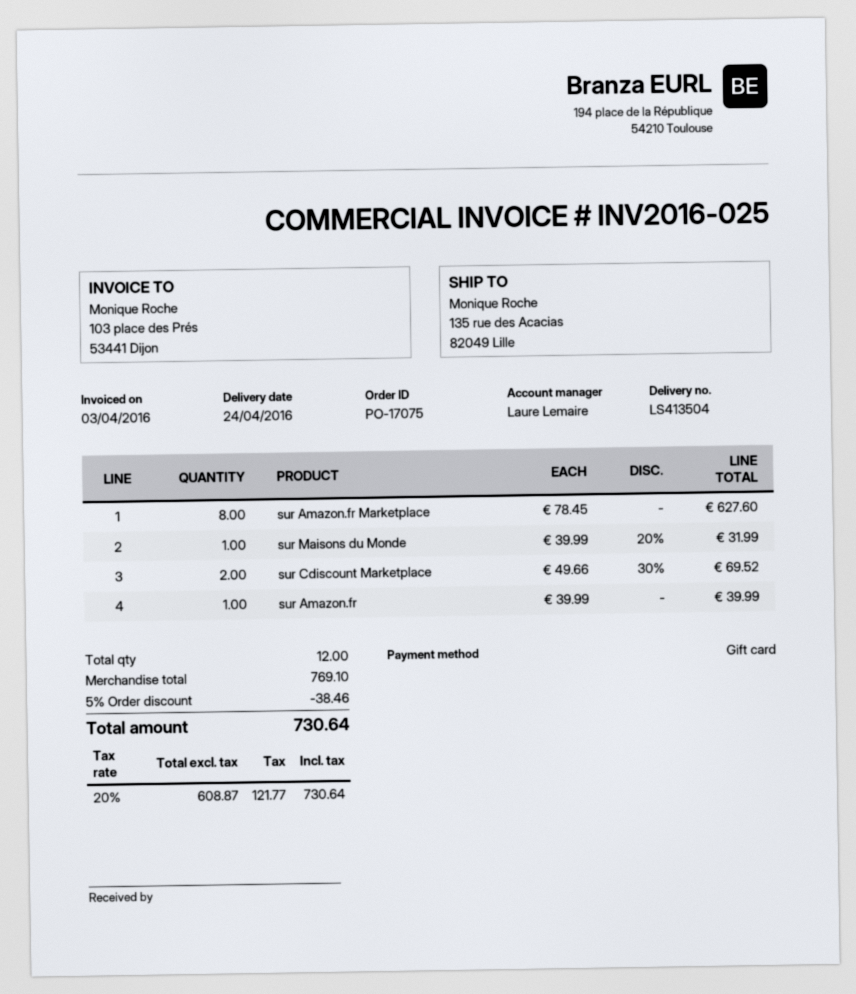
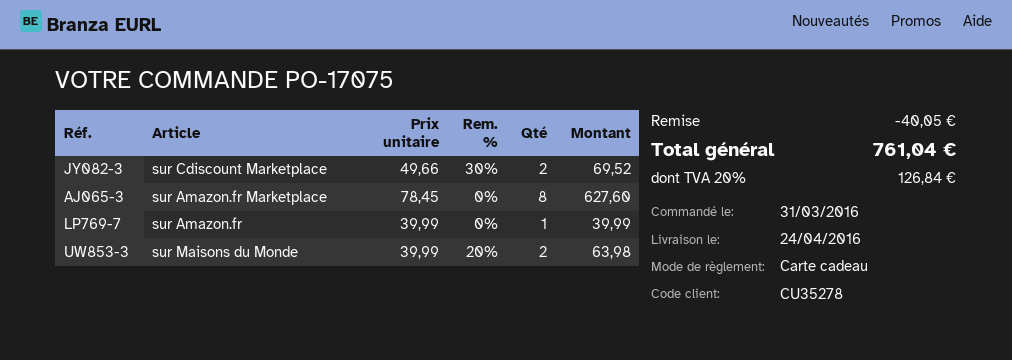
sur Maisons du Monde: 1 x 39.99 - 20% = 31.99 -> 2 x 39.99 - 20% = 63.98
discount: 38.46 -> 40.05
tax: 20% = 121.77 -> 20% = 126.84
total: 730.64 -> 761.04

